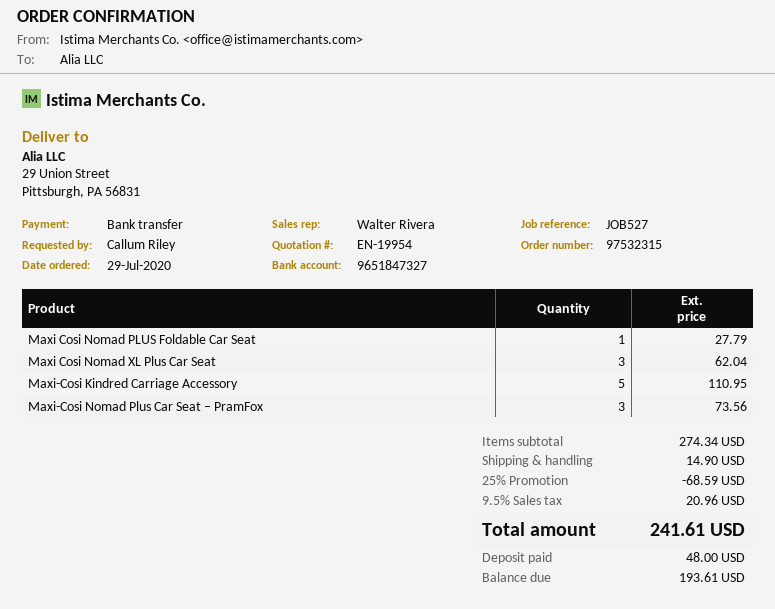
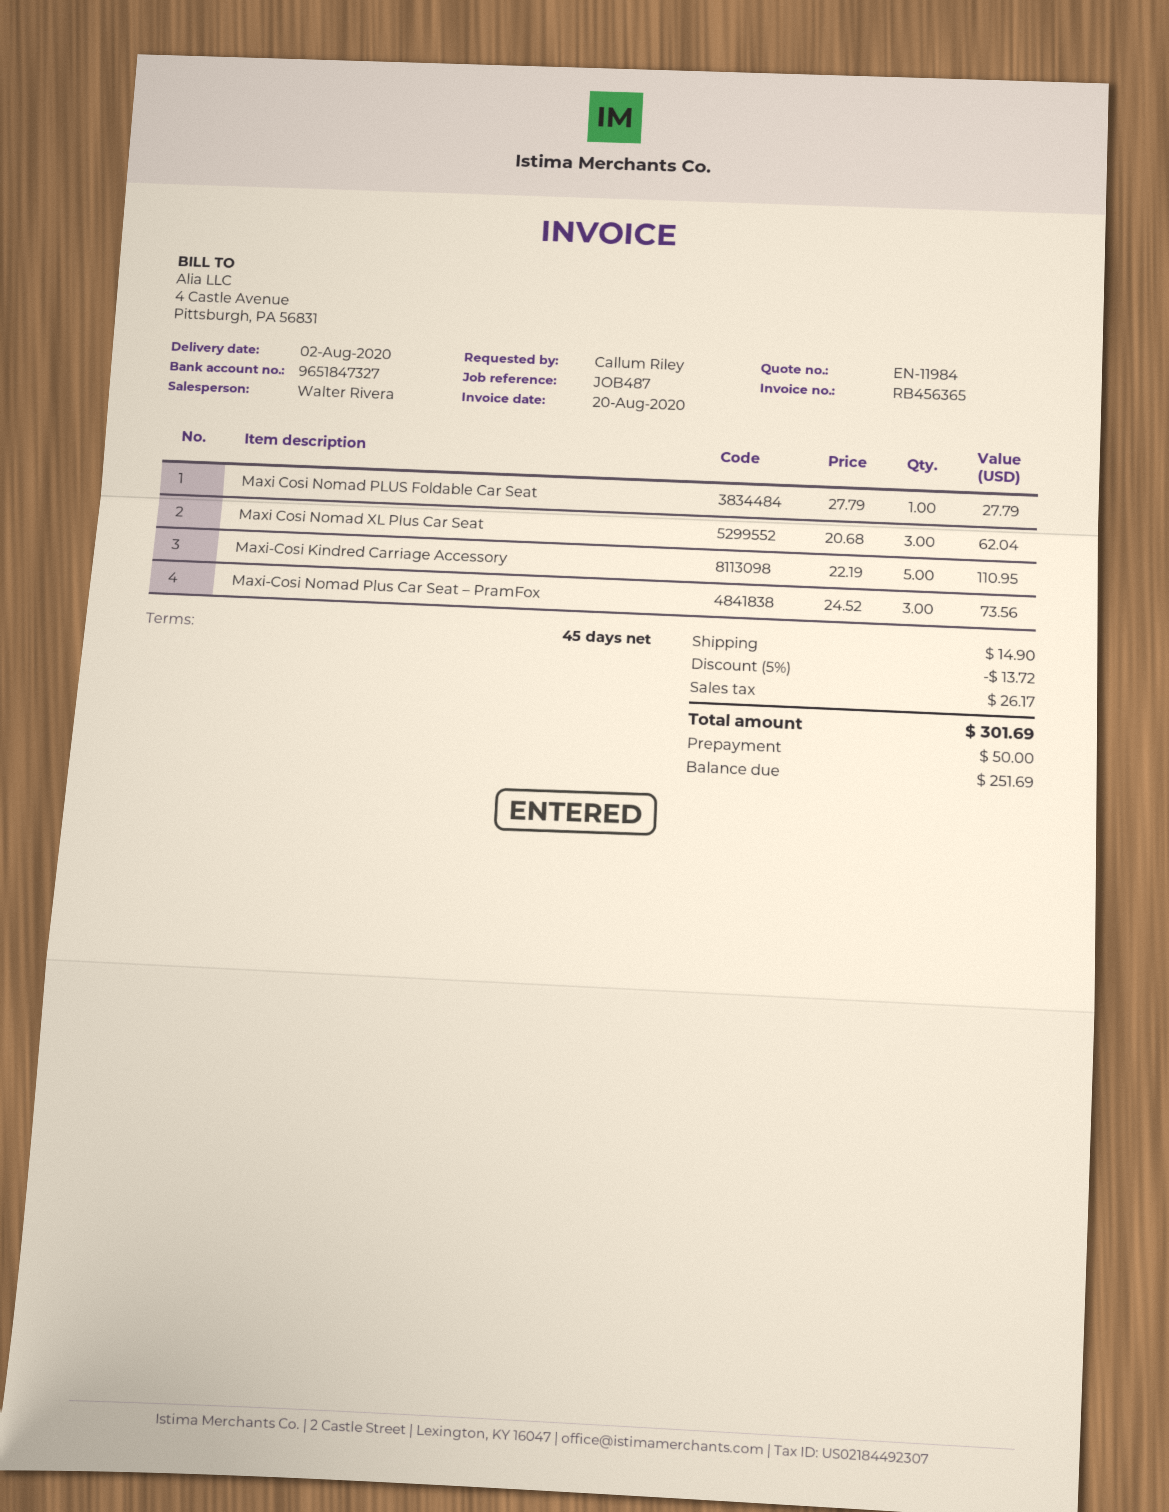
quote number: EN-19954 -> EN-11984
reference: JOB527 -> JOB487
discount: 25% = 68.59 -> 5% = 13.72
tax: 20.96 -> 26.17
total: 241.61 -> 301.69
deposit: 48.00 -> 50.00
balance: 193.61 -> 251.69

